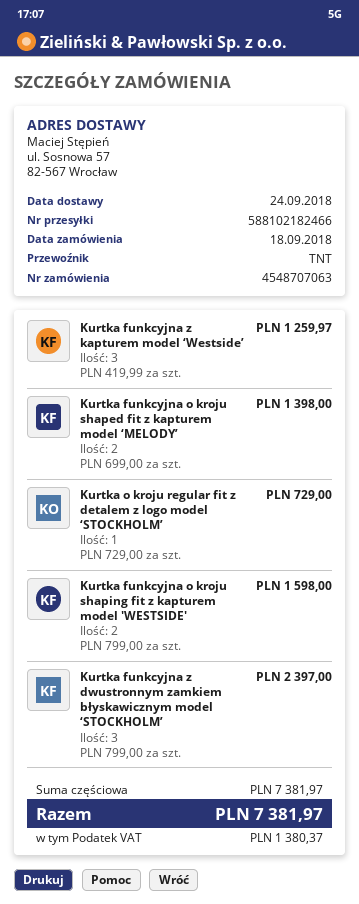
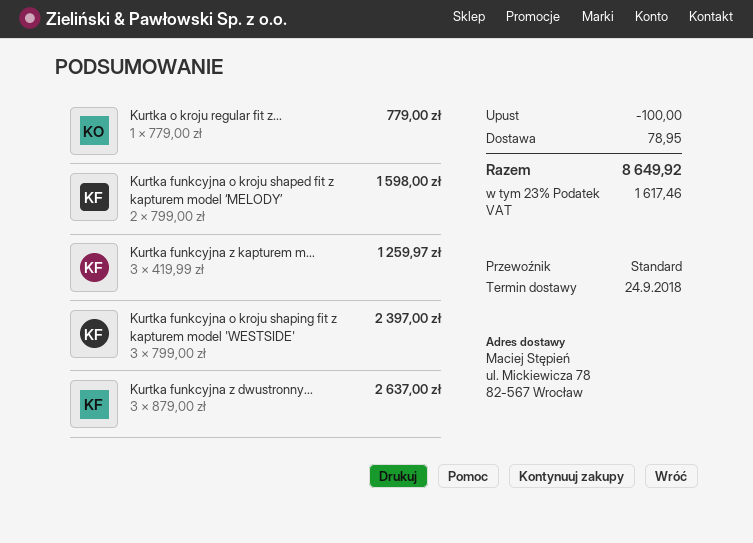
shipping method: TNT -> standard
ship to: ul. Sosnowa 57, 82-567 Wrocław -> ul. Mickiewicza 78, 82-567 Wrocław
Kurtka funkcyjna o kroju shaped fit z kapturem model ‘MELODY’: 2 x 699.00 = 1398.00 -> 2 x 799.00 = 1598.00
Kurtka o kroju regular fit z detalem z logo model ‘STOCKHOLM’: 1 x 729.00 = 729.00 -> 1 x 779.00 = 779.00
Kurtka funkcyjna o kroju shaping fit z kapturem model 'WESTSIDE': 2 x 799.00 = 1598.00 -> 3 x 799.00 = 2397.00
Kurtka funkcyjna z dwustronnym zamkiem błyskawicznym model ‘STOCKHOLM’: 3 x 799.00 = 2397.00 -> 3 x 879.00 = 2637.00
discount: none -> 100.00
shipping: none -> 78.95
tax: 1380.37 -> 1617.46
total: 7381.97 -> 8649.92

